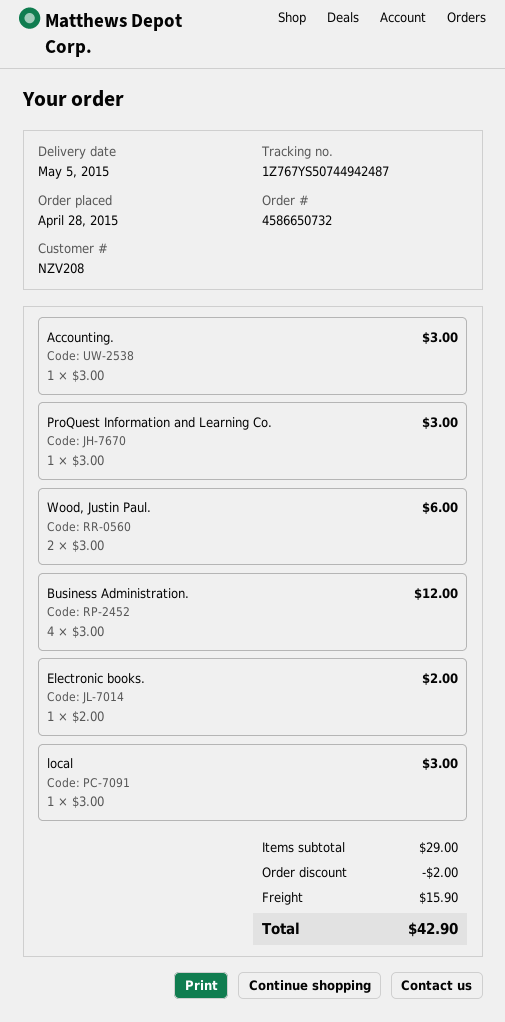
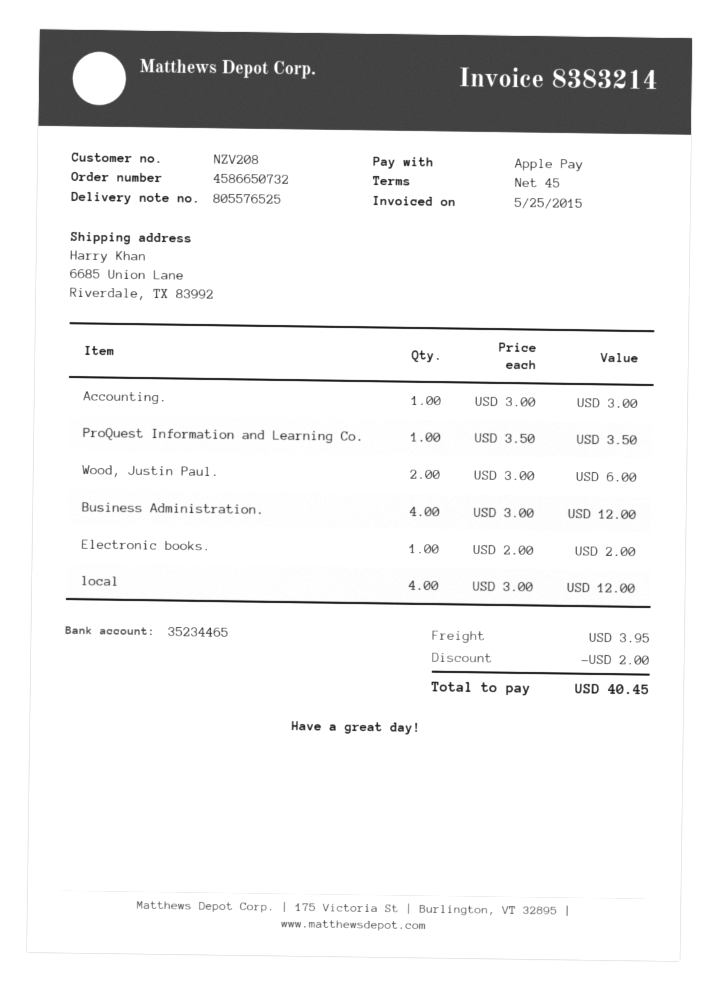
ProQuest Information and Learning Co.: 1 x 3.00 = 3.00 -> 1 x 3.50 = 3.50
local: 1 x 3.00 = 3.00 -> 4 x 3.00 = 12.00
shipping: 15.90 -> 3.95
total: 42.90 -> 40.45

